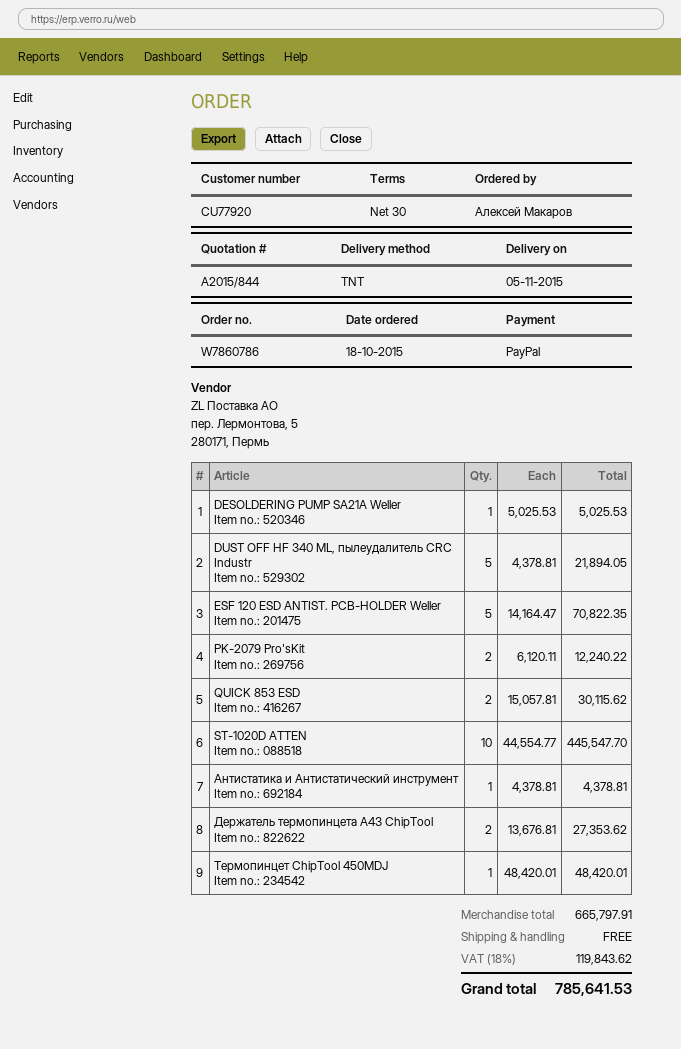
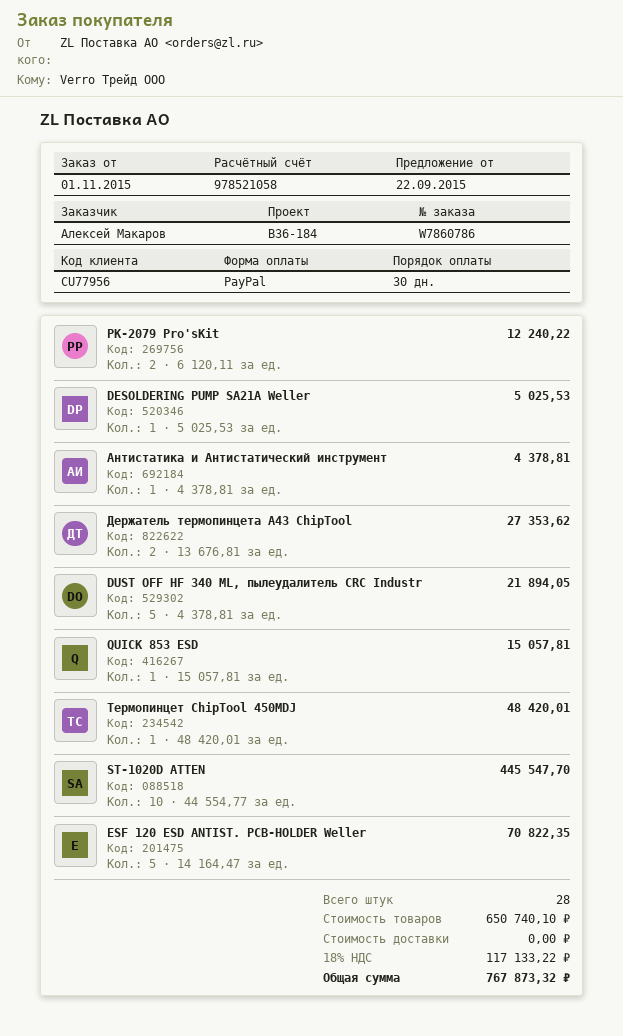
order date: 2015-10-18 -> 2015-11-01
customer number: CU77920 -> CU77956
QUICK 853 ESD: 2 x 15057.81 = 30115.62 -> 1 x 15057.81 = 15057.81
subtotal: 665797.91 -> 650740.10
tax: 18% = 119843.62 -> 18% = 117133.22
total: 785641.53 -> 767873.32

